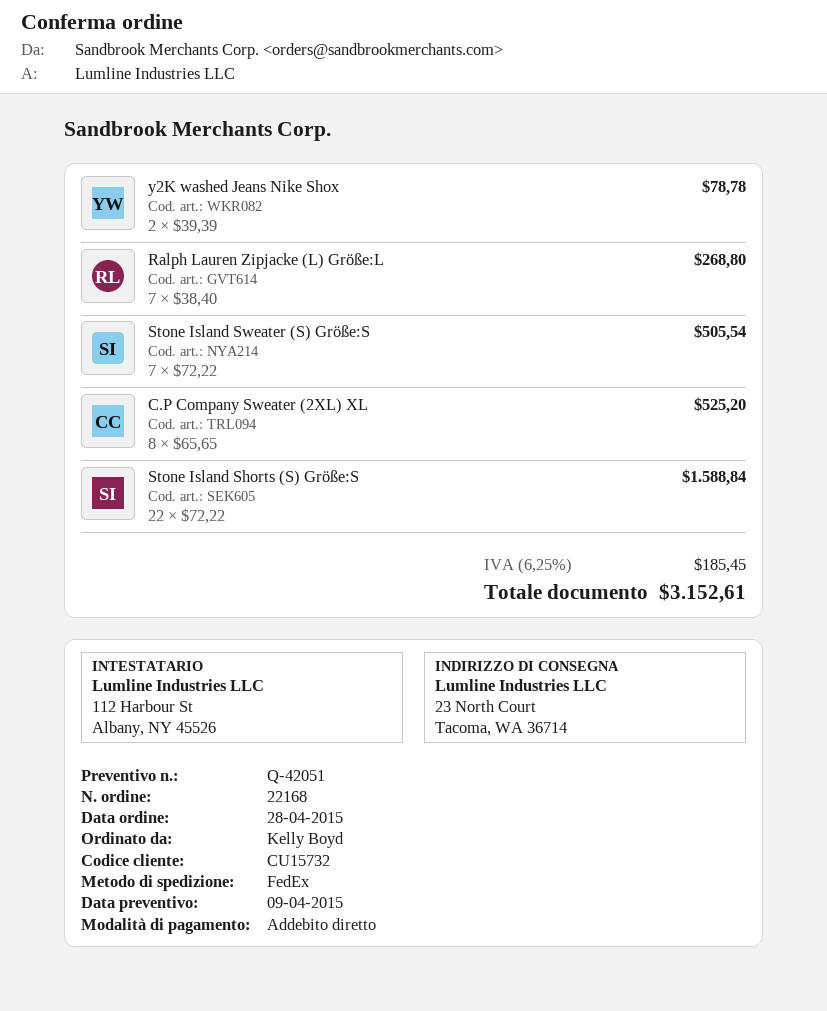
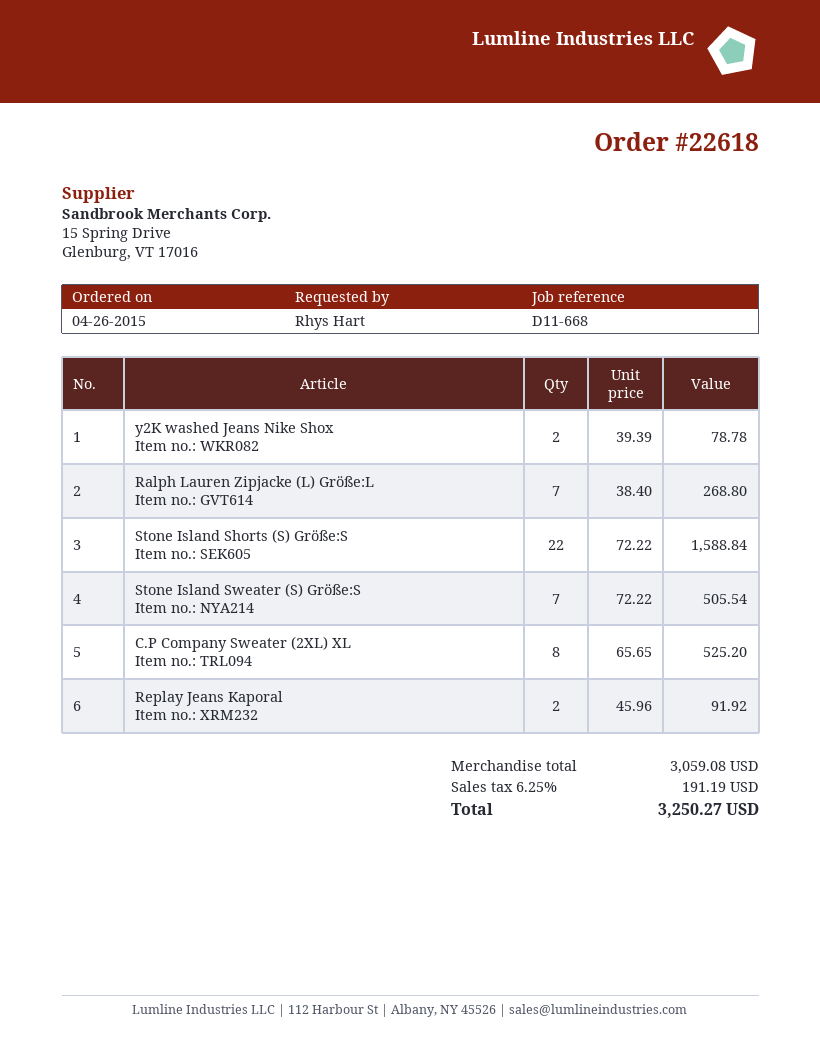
order number: 22168 -> 22618
order date: 2015-04-28 -> 2015-04-26
ordered by: Kelly Boyd -> Rhys Hart
Replay Jeans Kaporal: none -> 2 x 45.96 = 91.92
tax: 6.25% = 185.45 -> 6.25% = 191.19
total: 3152.61 -> 3250.27

